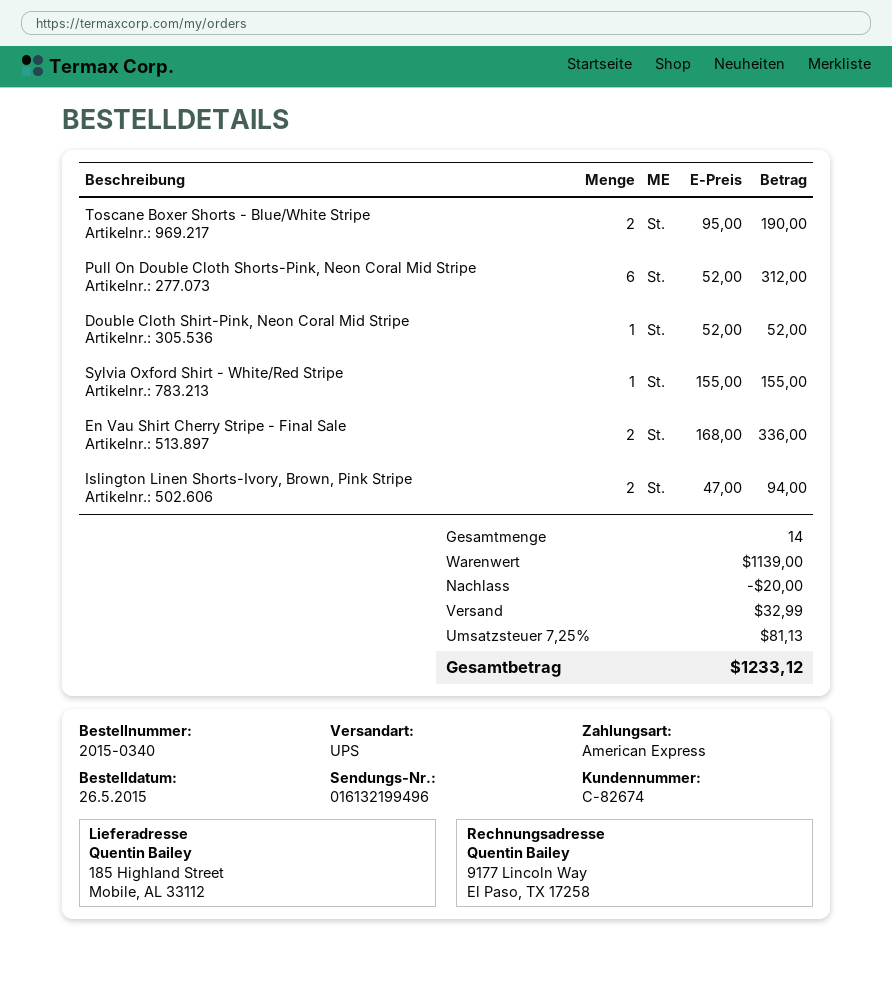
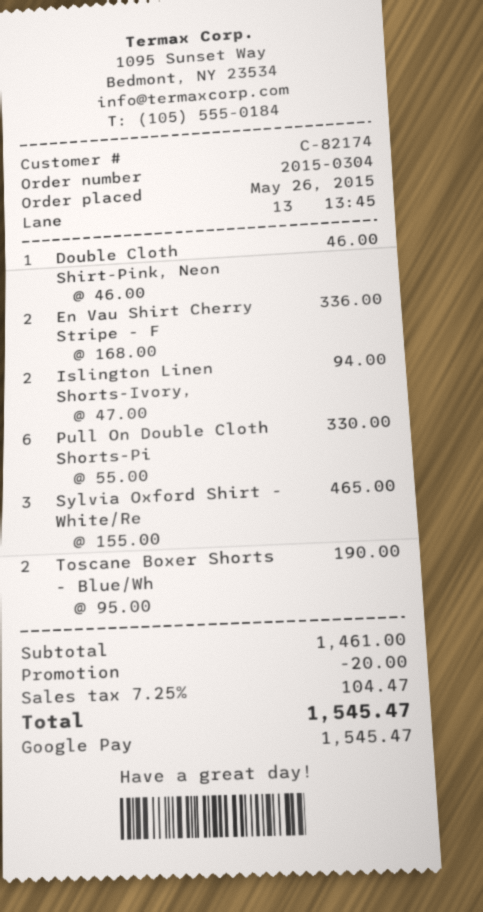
order number: 2015-0340 -> 2015-0304
customer number: C-82674 -> C-82174
payment method: American Express -> Google Pay
Pull On Double Cloth Shorts-Pink, Neon Coral Mid Stripe: 6 x 52.00 = 312.00 -> 6 x 55.00 = 330.00
Double Cloth Shirt-Pink, Neon Coral Mid Stripe: 1 x 52.00 = 52.00 -> 1 x 46.00 = 46.00
Sylvia Oxford Shirt - White/Red Stripe: 1 x 155.00 = 155.00 -> 3 x 155.00 = 465.00
subtotal: 1139.00 -> 1461.00
shipping: 32.99 -> none
tax: 7.25% = 81.13 -> 7.25% = 104.47
total: 1233.12 -> 1545.47

